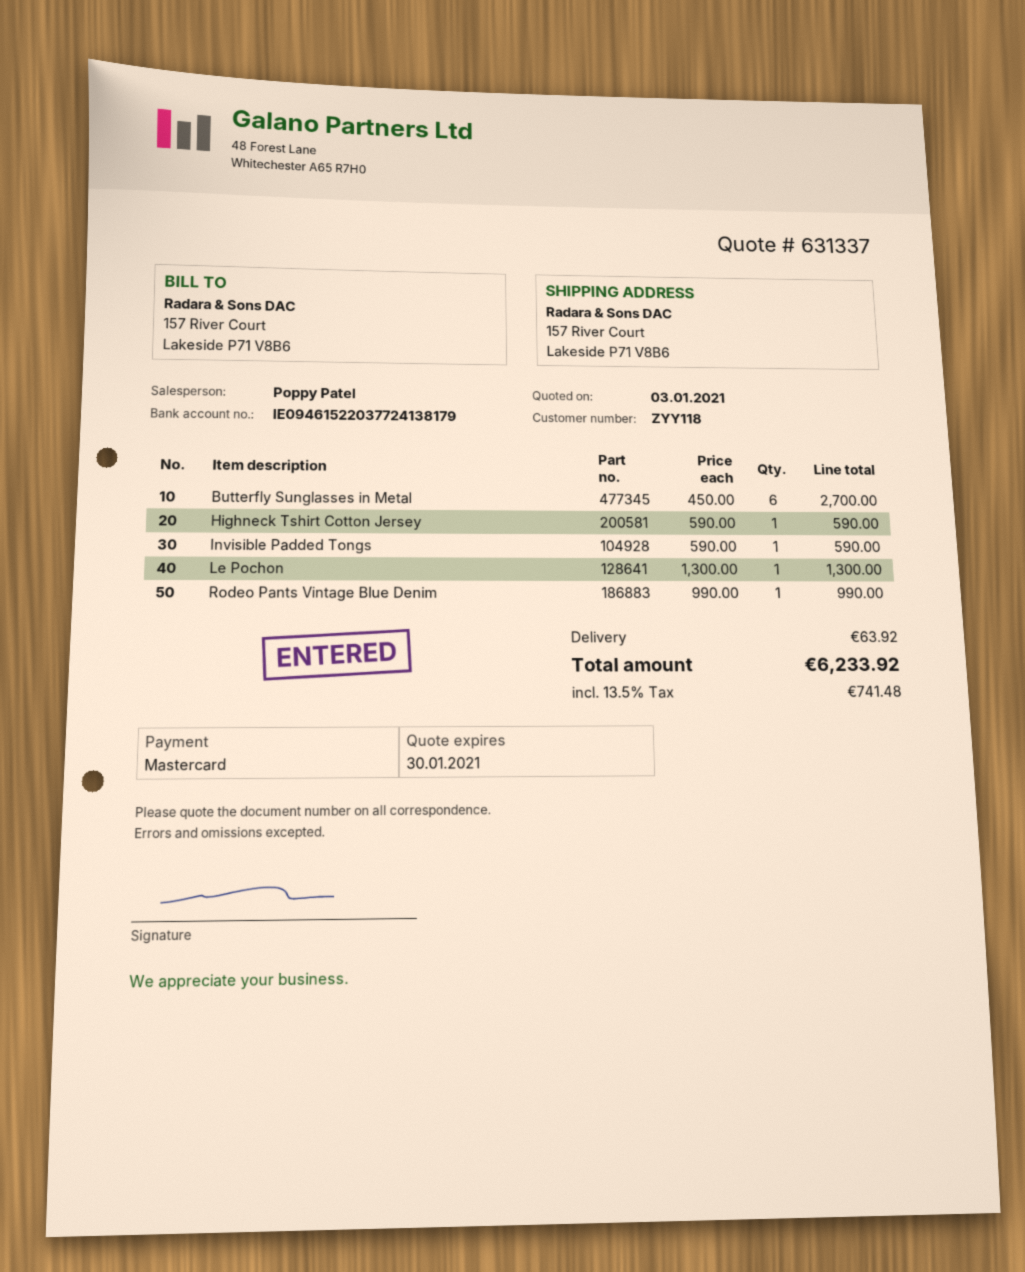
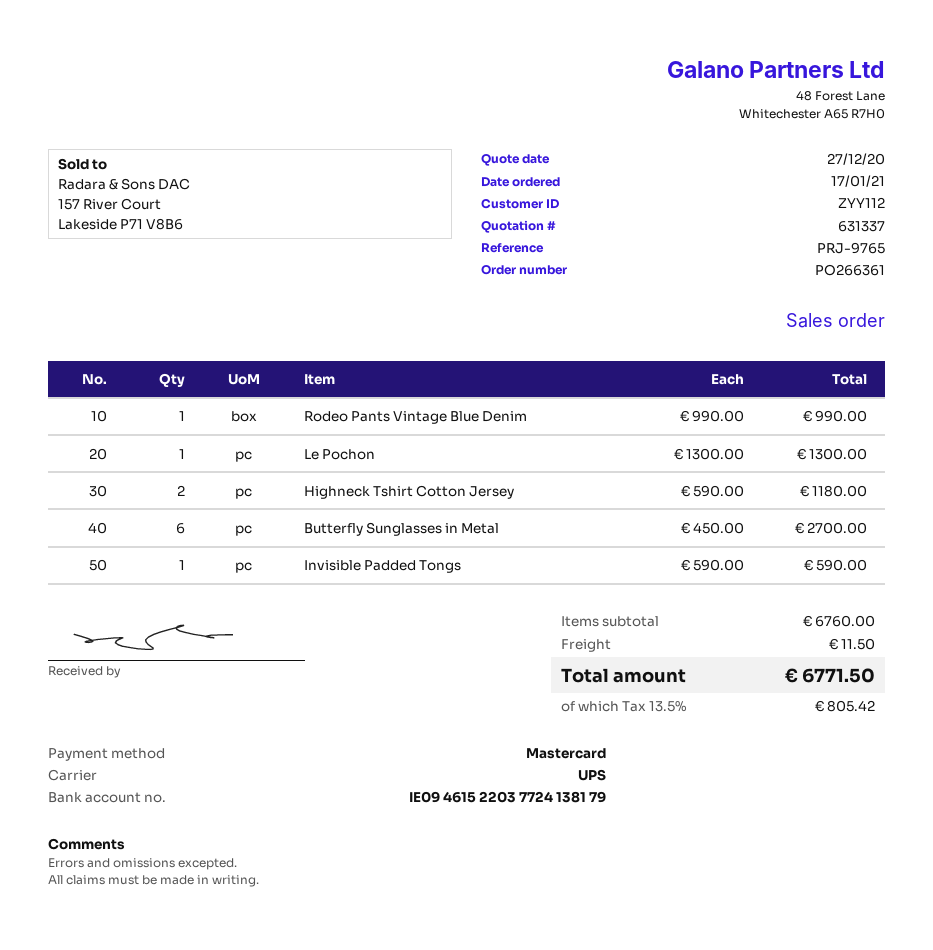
quote date: 2021-01-03 -> 2020-12-27
customer number: ZYY118 -> ZYY112
Highneck Tshirt Cotton Jersey: 1 x 590.00 = 590.00 -> 2 x 590.00 = 1180.00
shipping: 63.92 -> 11.50
tax: 13.5% = 741.48 -> 13.5% = 805.42
total: 6233.92 -> 6771.50

